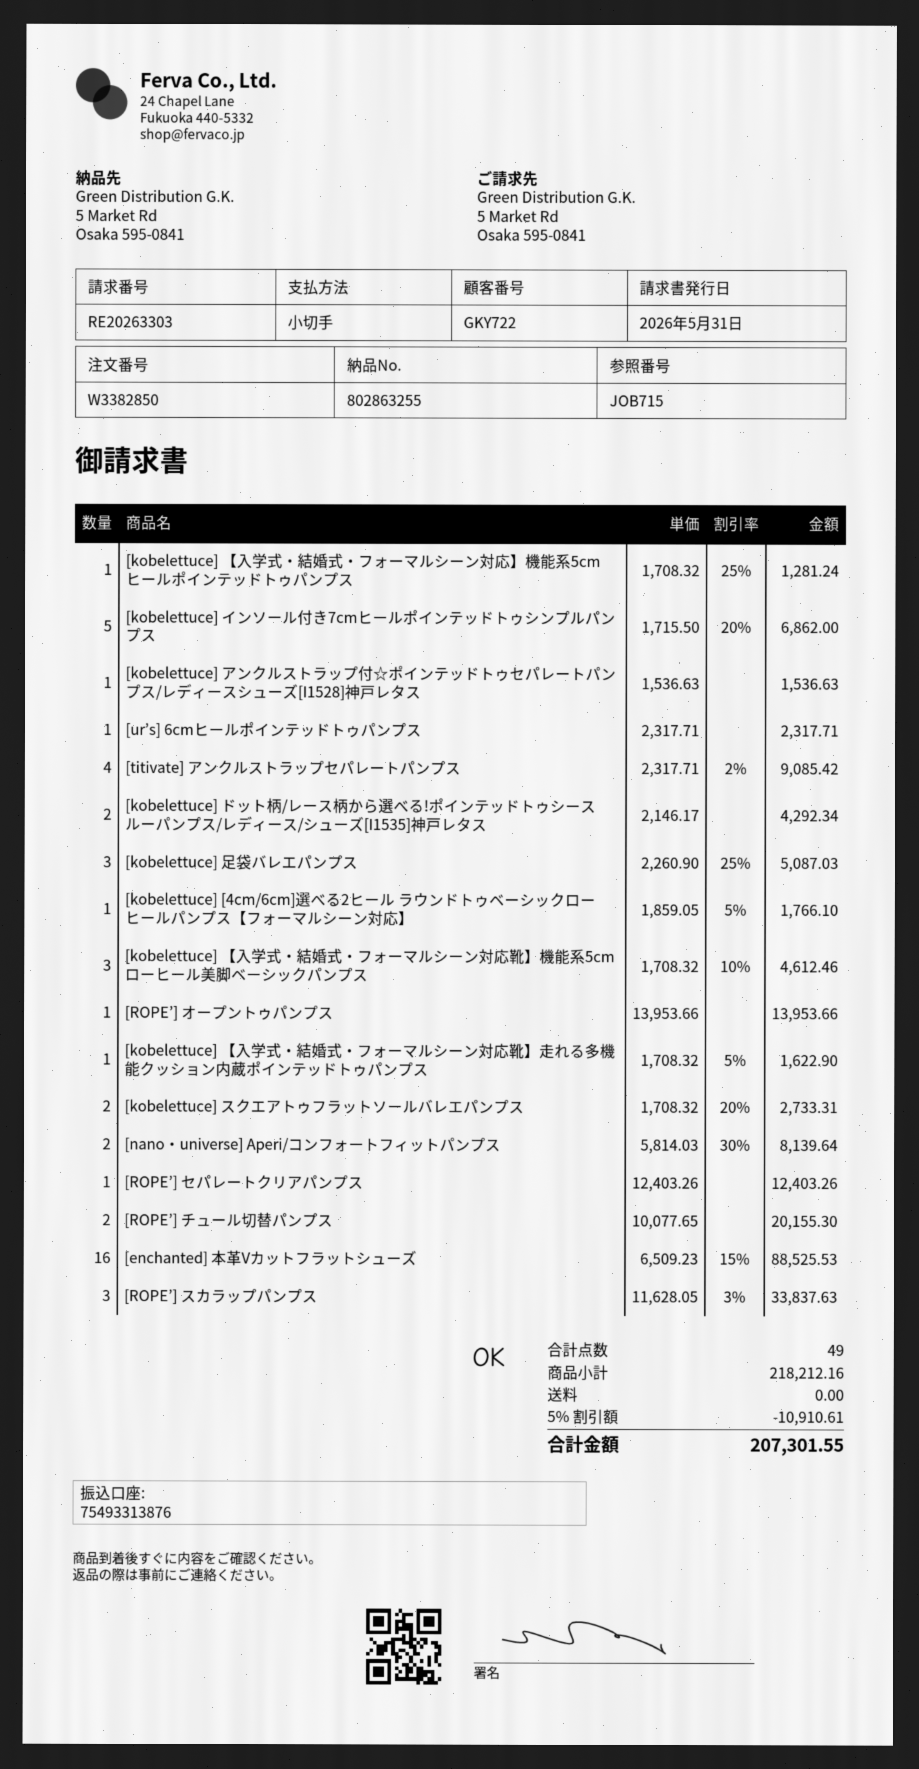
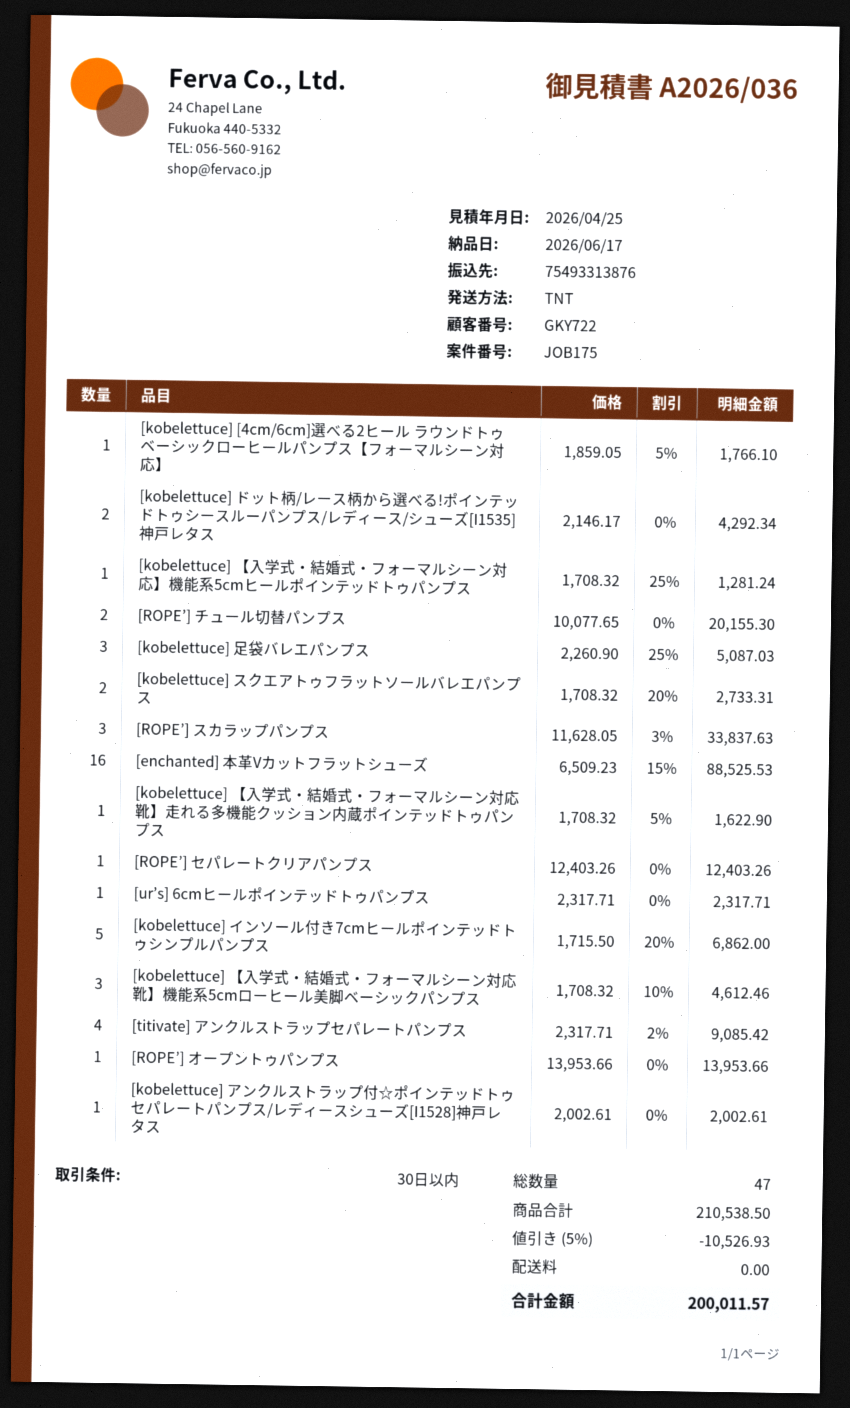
reference: JOB715 -> JOB175
[kobelettuce] アンクルストラップ付☆ポインテッドトゥセパレートパンプス/レディースシューズ[I1528]神戸レタス: 1 x 1536.63 = 1536.63 -> 1 x 2002.61 = 2002.61
[nano・universe] Aperi/コンフォートフィットパンプス: 2 x 5814.03 - 30% = 8139.64 -> none
total quantity: 49 -> 47
subtotal: 218212.16 -> 210538.50
discount: 5% = 10910.61 -> 5% = 10526.93
total: 207301.55 -> 200011.57

